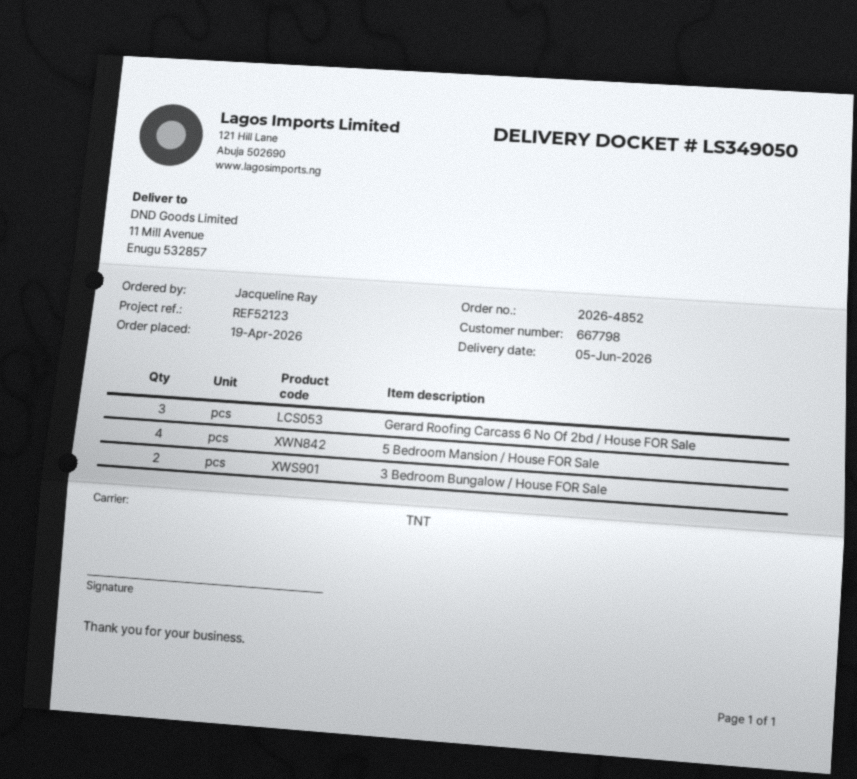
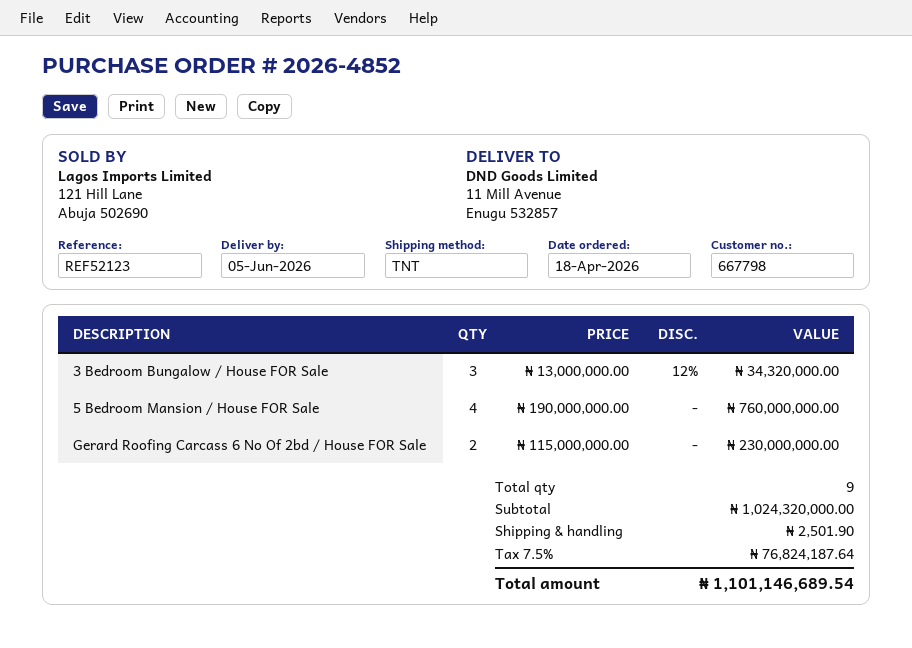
order date: 2026-04-19 -> 2026-04-18
Gerard Roofing Carcass 6 No Of 2bd / House FOR Sale: 3 -> 2
3 Bedroom Bungalow / House FOR Sale: 2 -> 3

